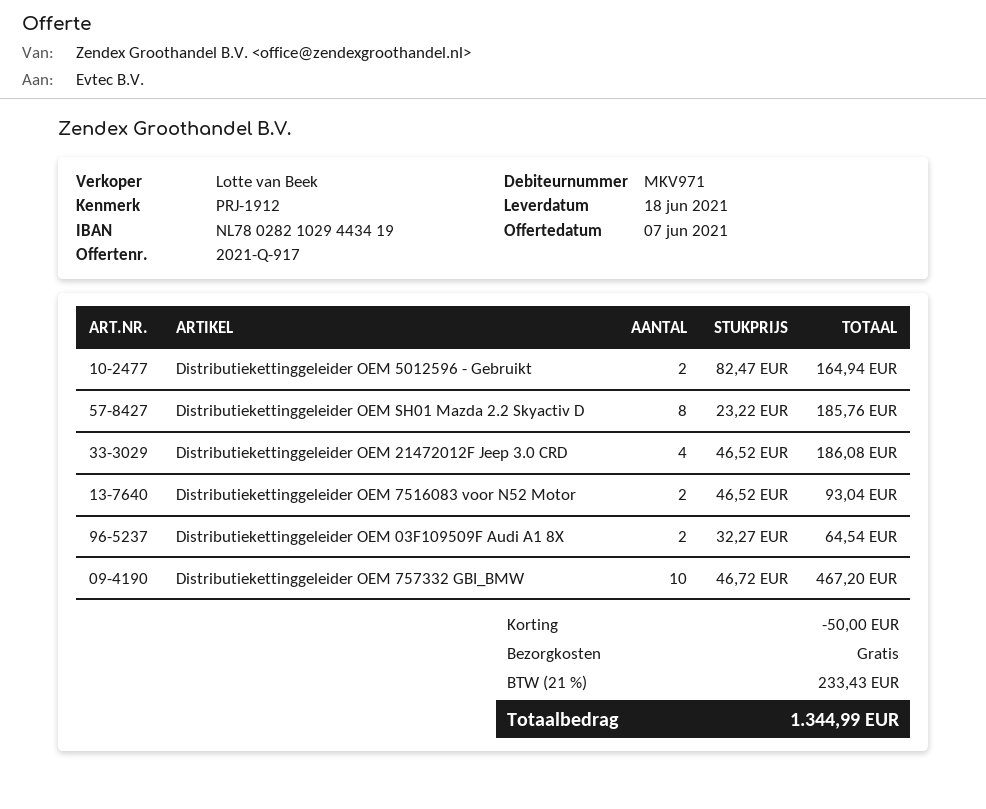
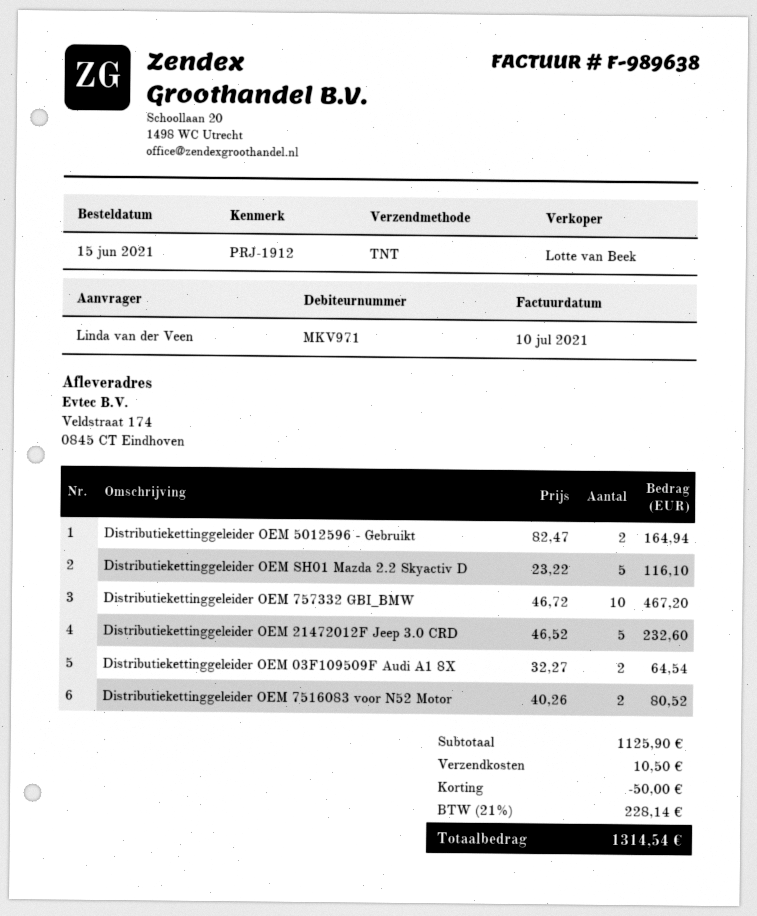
Distributiekettinggeleider OEM SH01 Mazda 2.2 Skyactiv D: 8 x 23.22 = 185.76 -> 5 x 23.22 = 116.10
Distributiekettinggeleider OEM 21472012F Jeep 3.0 CRD: 4 x 46.52 = 186.08 -> 5 x 46.52 = 232.60
Distributiekettinggeleider OEM 7516083 voor N52 Motor: 2 x 46.52 = 93.04 -> 2 x 40.26 = 80.52
shipping: 0.00 -> 10.50
tax: 21% = 233.43 -> 21% = 228.14
total: 1344.99 -> 1314.54

